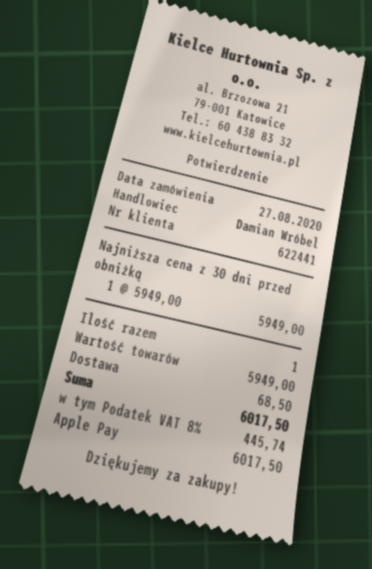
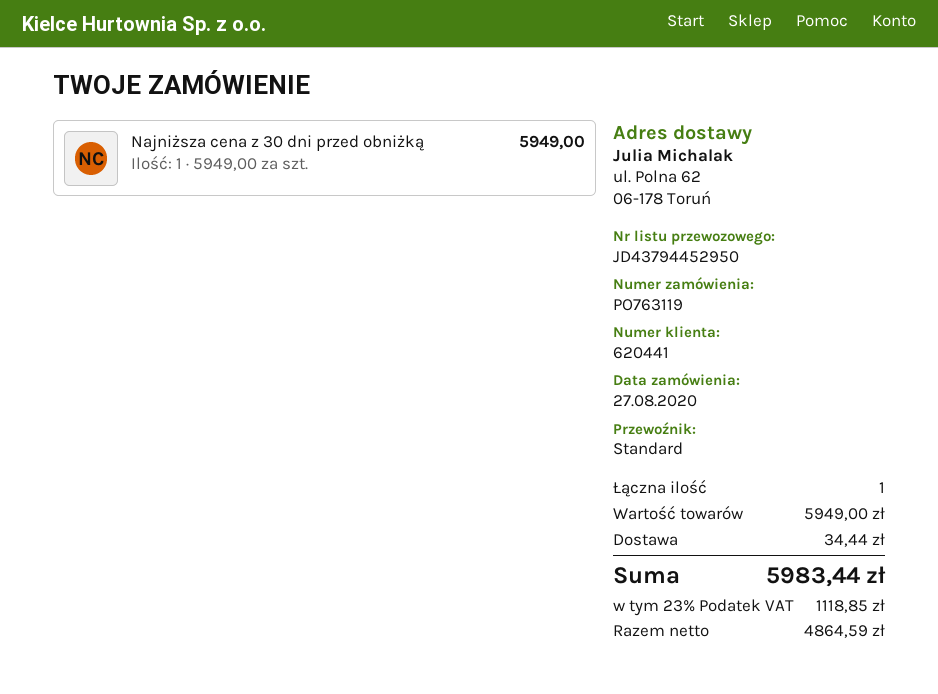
customer number: 622441 -> 620441
shipping: 68.50 -> 34.44
tax: 8% = 445.74 -> 23% = 1118.85
total: 6017.50 -> 5983.44

